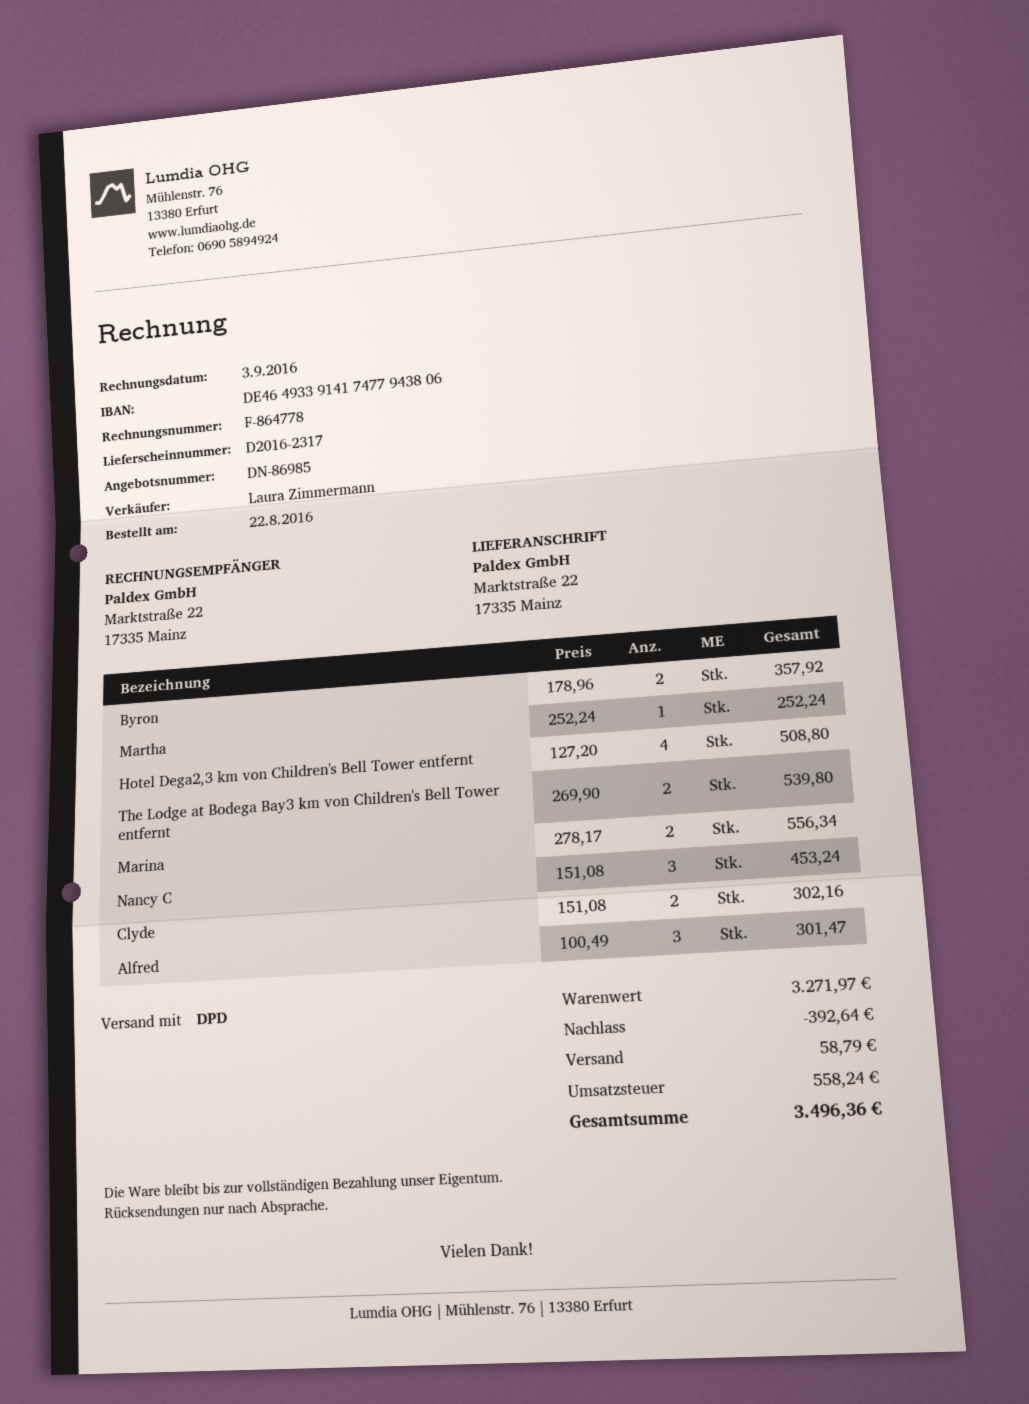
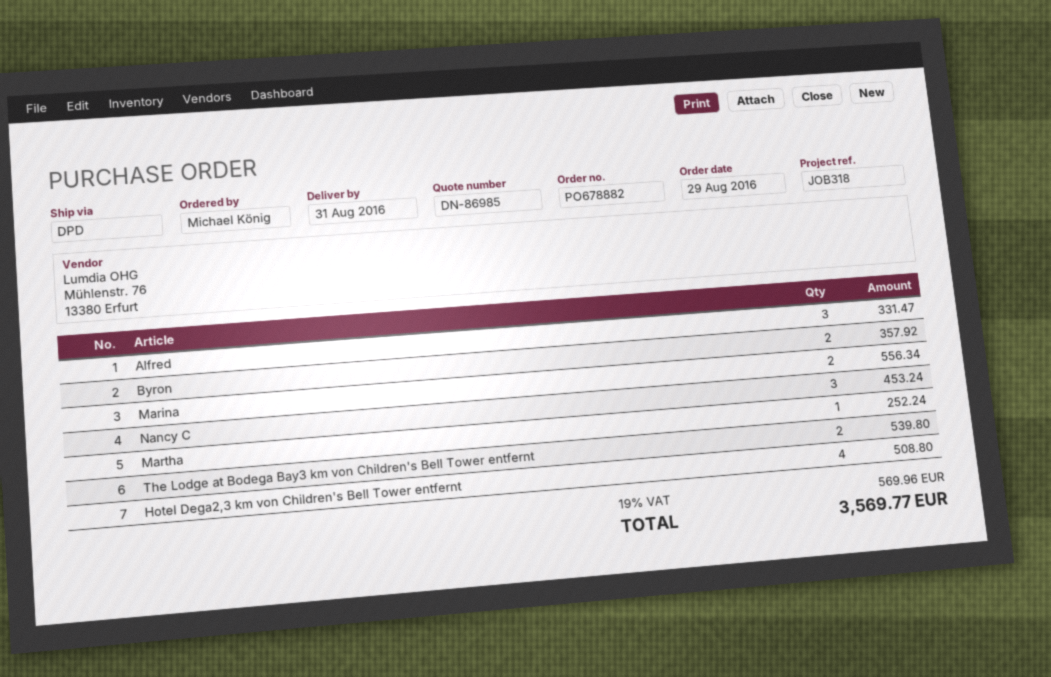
order date: 2016-08-22 -> 2016-08-29
Clyde: 2 for 302.16 -> none
Alfred: 3 for 301.47 -> 3 for 331.47
discount: 392.64 -> none
shipping: 58.79 -> none
tax: 558.24 -> 569.96
total: 3496.36 -> 3569.77

